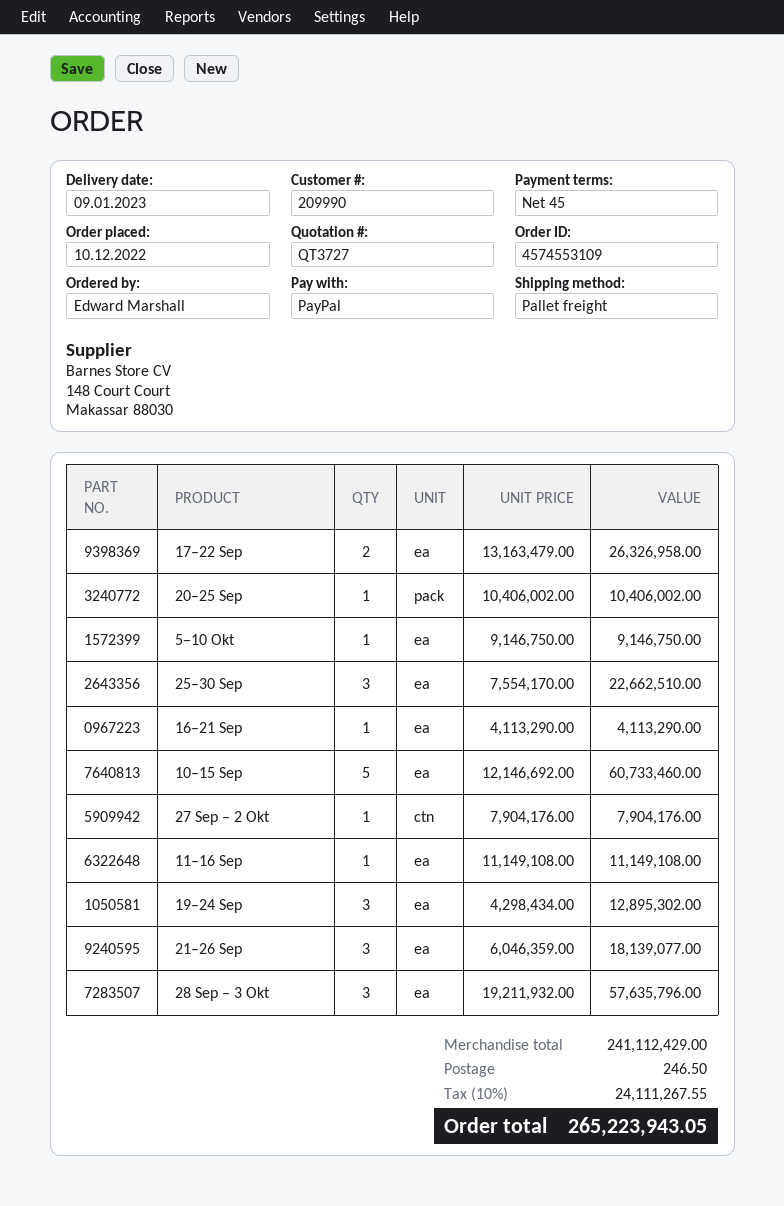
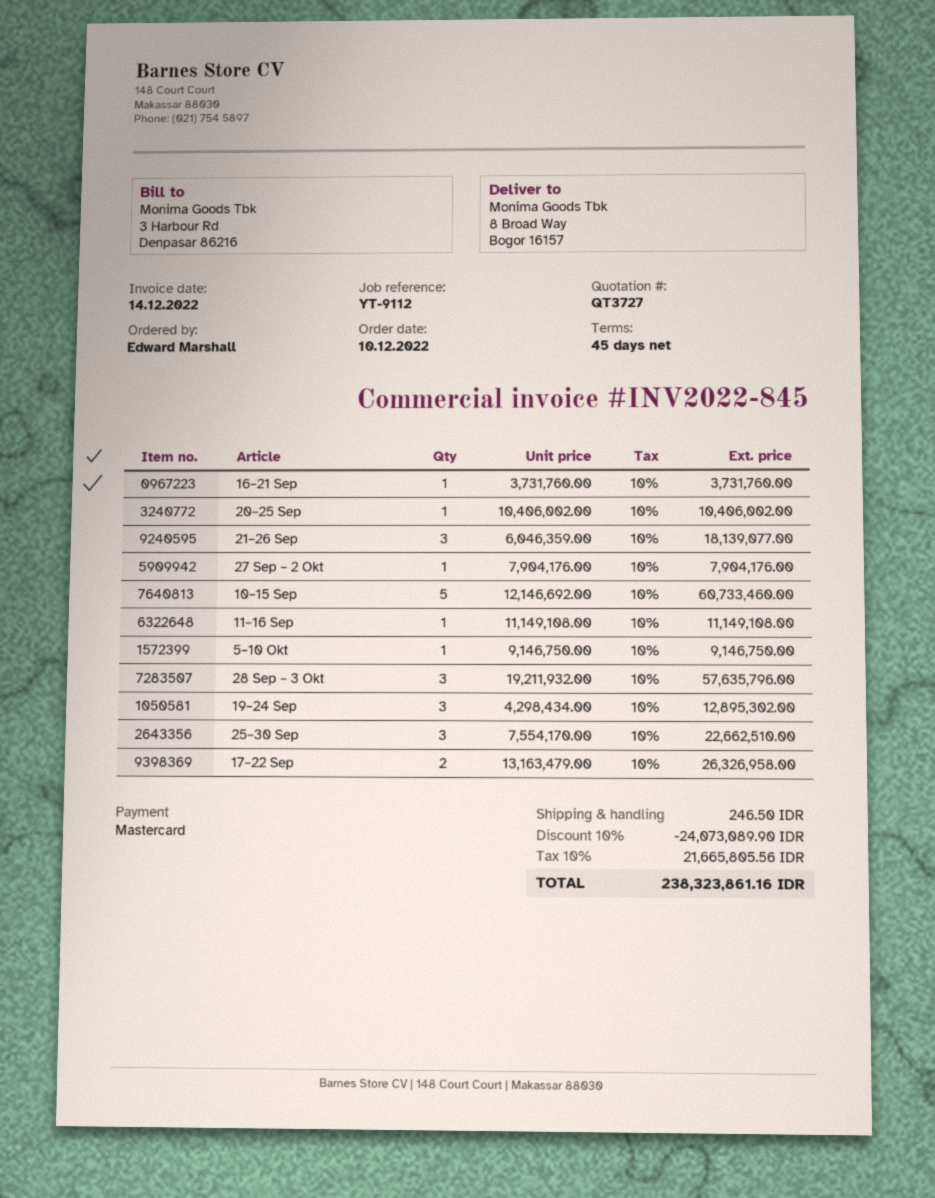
payment method: PayPal -> Mastercard
16–21 Sep: 1 x 4113290.00 = 4113290.00 -> 1 x 3731760.00 = 3731760.00
discount: none -> 10% = 24073089.90
tax: 10% = 24111267.55 -> 10% = 21665805.56
total: 265223943.05 -> 238323861.16

